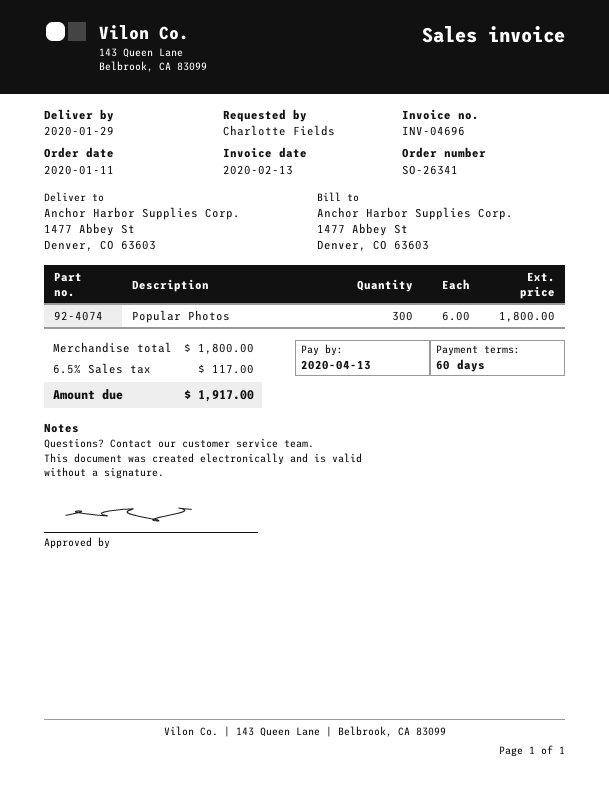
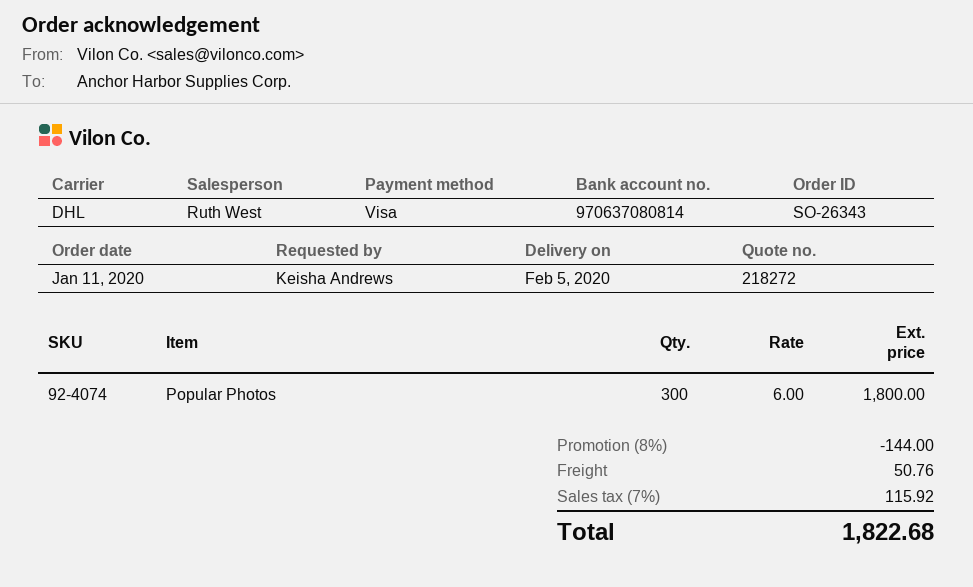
order number: SO-26341 -> SO-26343
delivery date: 2020-01-29 -> 2020-02-05
ordered by: Charlotte Fields -> Keisha Andrews
discount: none -> 8% = 144.00
shipping: none -> 50.76
tax: 6.5% = 117.00 -> 7% = 115.92
total: 1917.00 -> 1822.68

